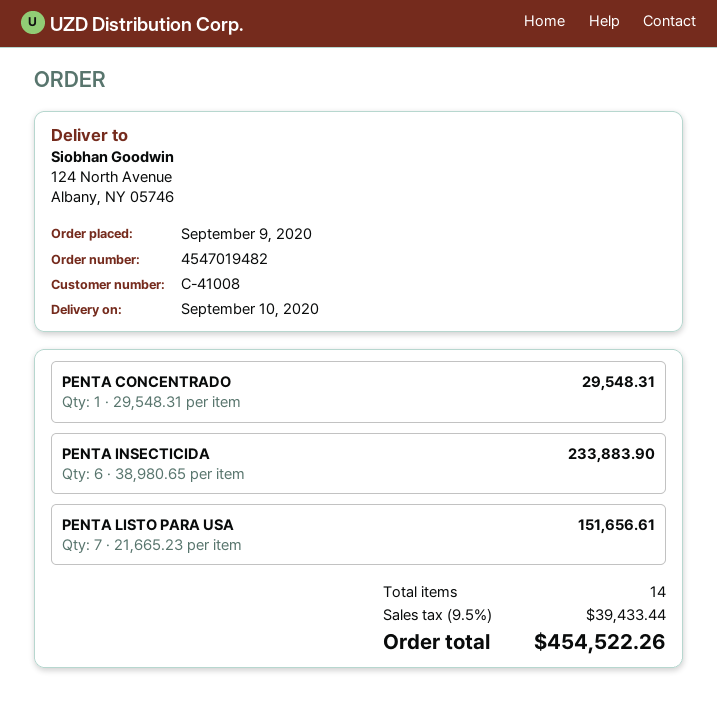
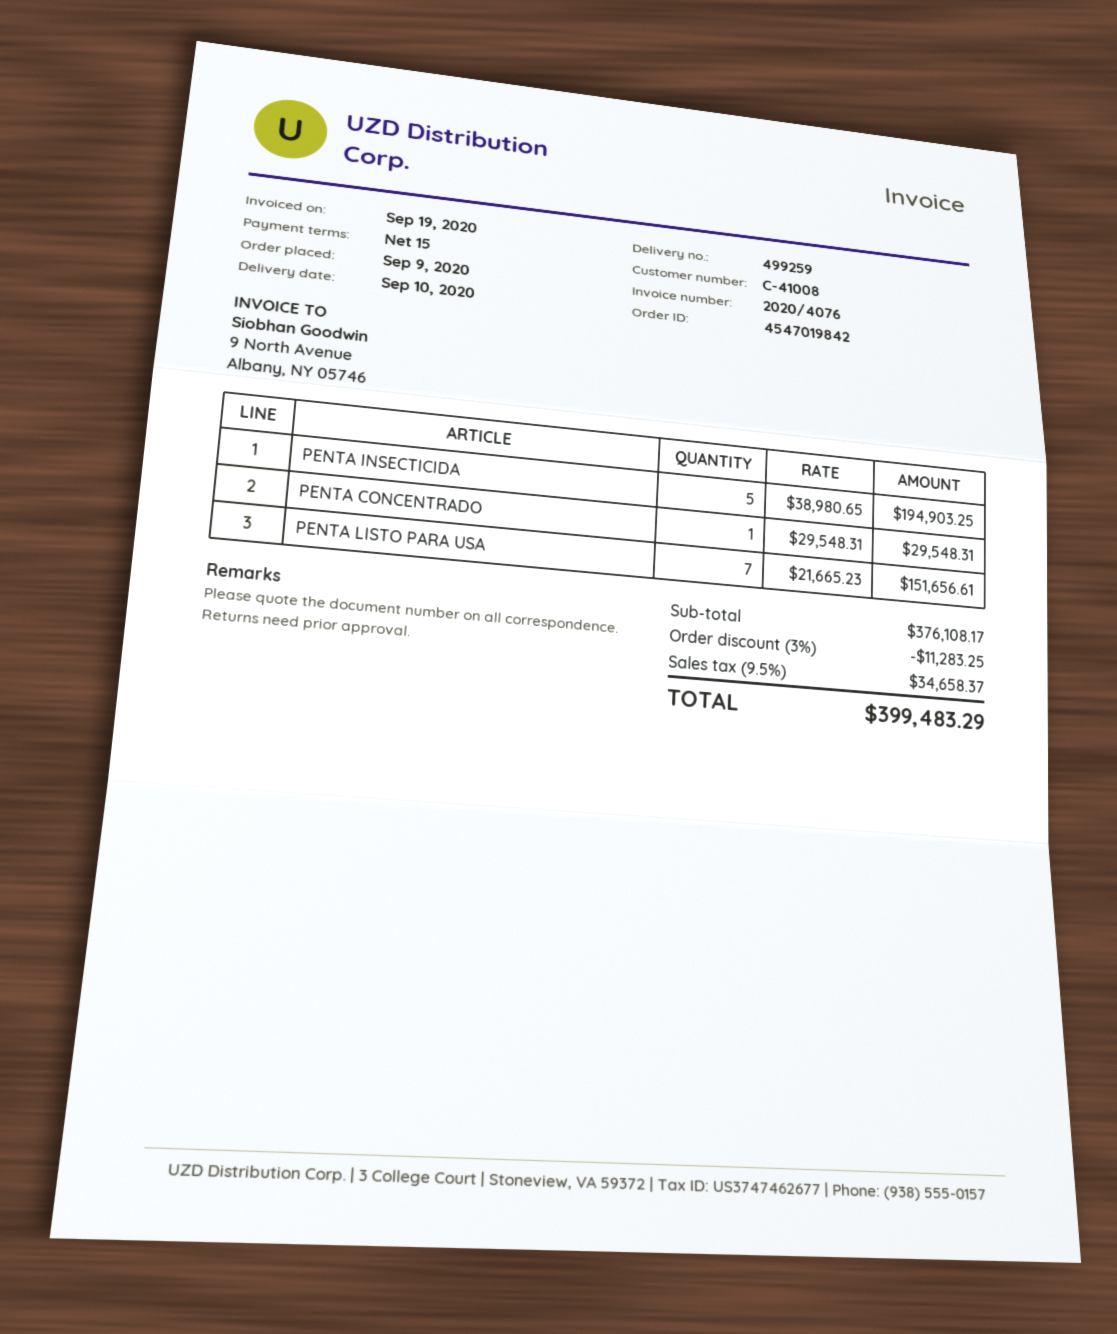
order number: 4547019482 -> 4547019842
PENTA INSECTICIDA: 6 x 38980.65 = 233883.90 -> 5 x 38980.65 = 194903.25
discount: none -> 3% = 11283.25
tax: 9.5% = 39433.44 -> 9.5% = 34658.37
total: 454522.26 -> 399483.29

